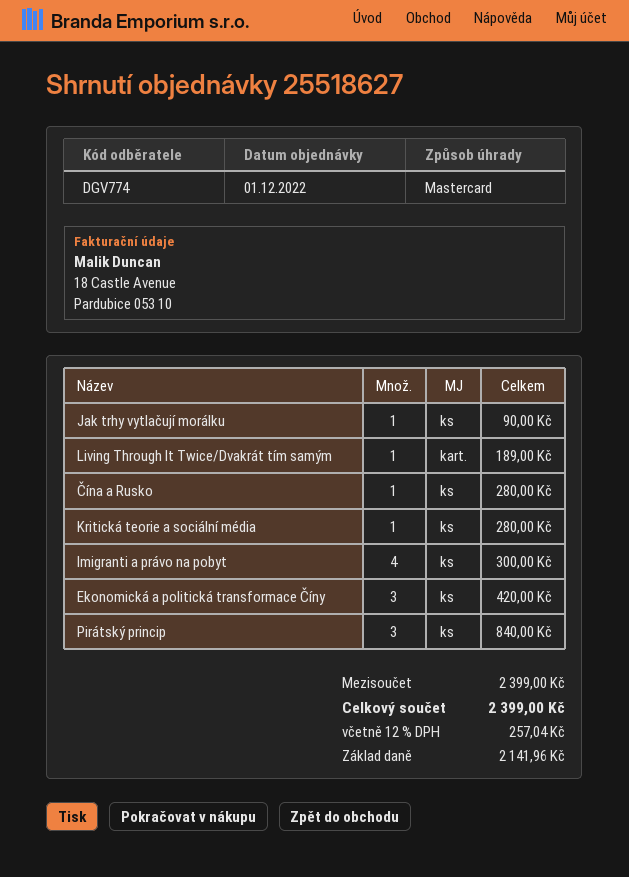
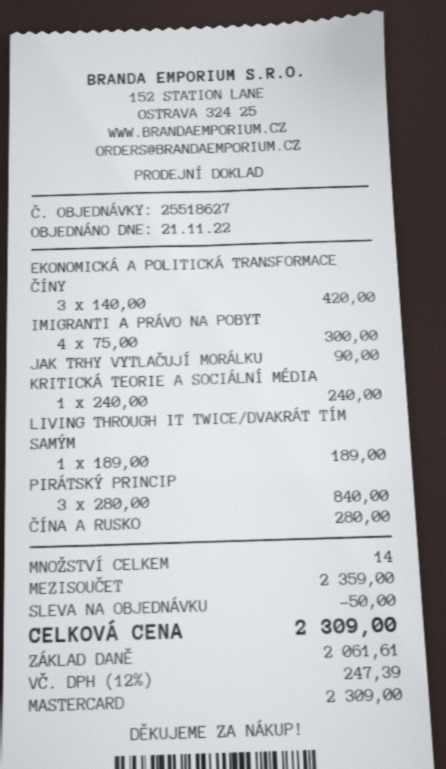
order date: 2022-12-01 -> 2022-11-21
Kritická teorie a sociální média: 1 for 280.00 -> 1 for 240.00
subtotal: 2399.00 -> 2359.00
discount: none -> 50.00
net: 2141.96 -> 2061.61
tax: 12% = 257.04 -> 12% = 247.39
total: 2399.00 -> 2309.00

